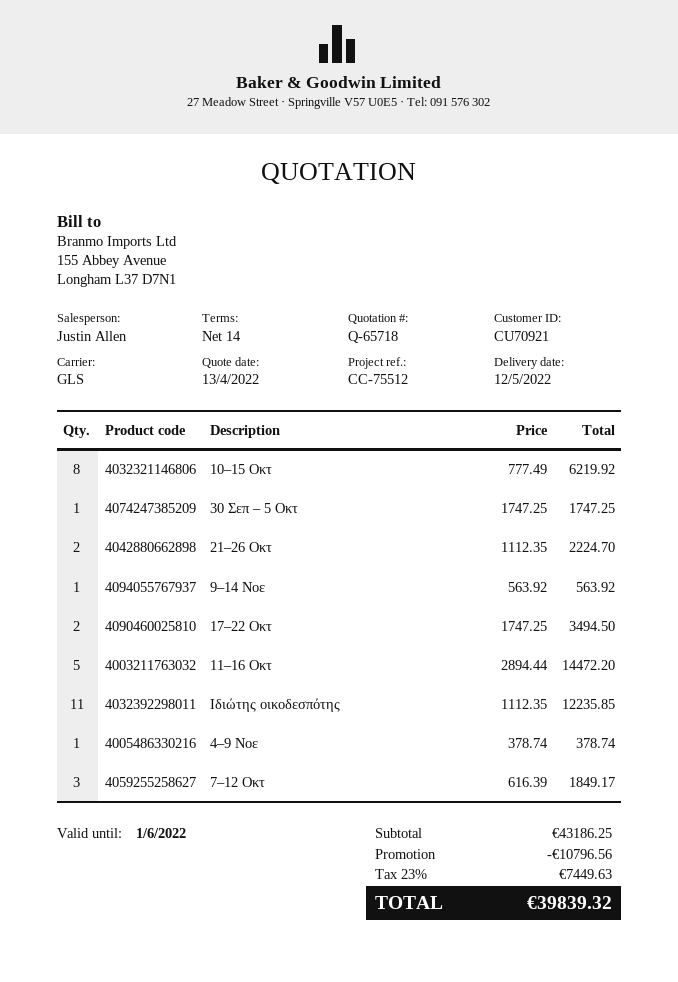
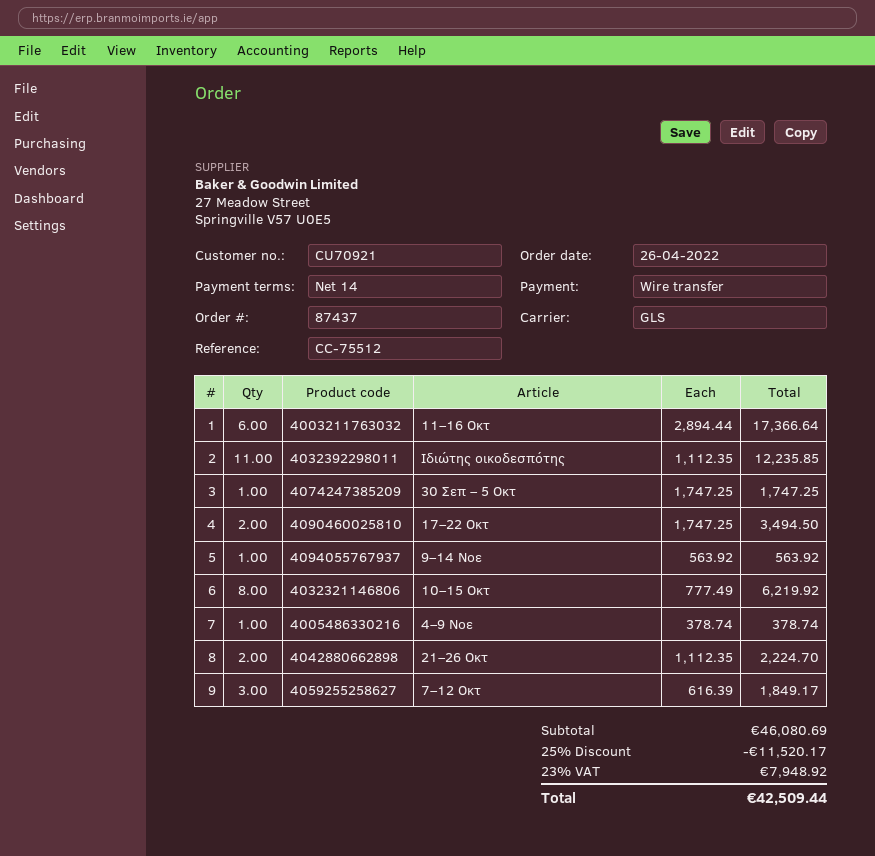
11–16 Οκτ: 5 x 2894.44 = 14472.20 -> 6 x 2894.44 = 17366.64
subtotal: 43186.25 -> 46080.69
discount: 10796.56 -> 11520.17
tax: 23% = 7449.63 -> 23% = 7948.92
total: 39839.32 -> 42509.44

